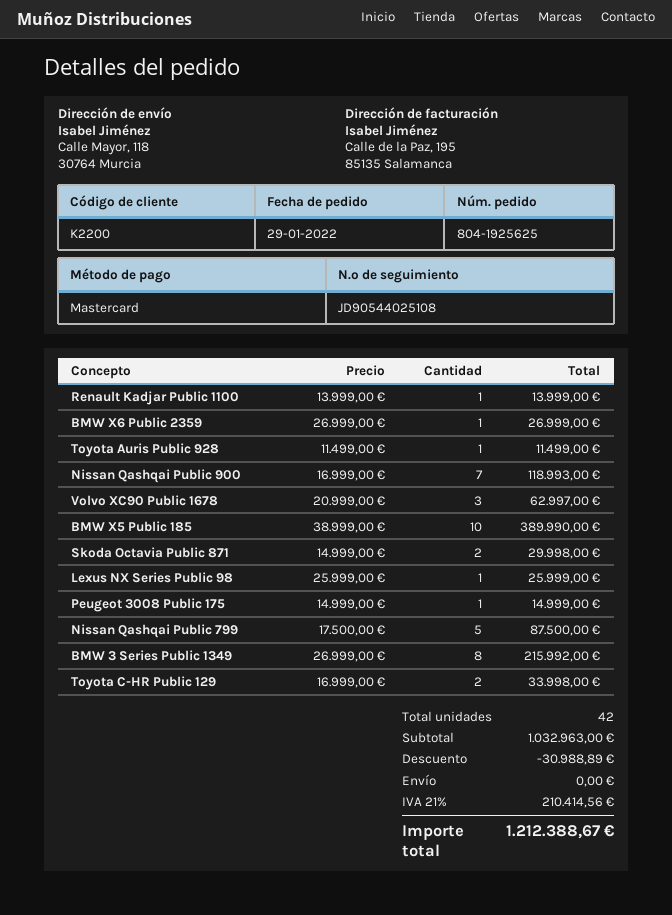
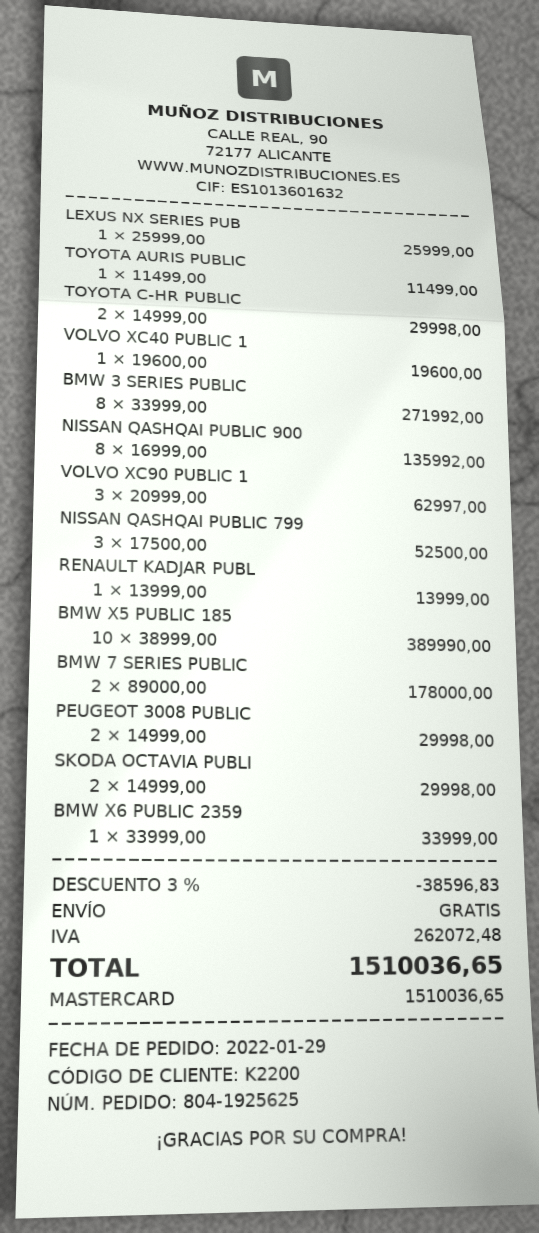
BMW X6 Public 2359: 1 x 26999.00 = 26999.00 -> 1 x 33999.00 = 33999.00
Nissan Qashqai Public 900: 7 x 16999.00 = 118993.00 -> 8 x 16999.00 = 135992.00
Peugeot 3008 Public 175: 1 x 14999.00 = 14999.00 -> 2 x 14999.00 = 29998.00
Nissan Qashqai Public 799: 5 x 17500.00 = 87500.00 -> 3 x 17500.00 = 52500.00
BMW 3 Series Public 1349: 8 x 26999.00 = 215992.00 -> 8 x 33999.00 = 271992.00
Toyota C-HR Public 129: 2 x 16999.00 = 33998.00 -> 2 x 14999.00 = 29998.00
VOLVO XC40 PUBLIC 1: none -> 1 x 19600.00 = 19600.00
BMW 7 SERIES PUBLIC: none -> 2 x 89000.00 = 178000.00
discount: 30988.89 -> 38596.83
tax: 210414.56 -> 262072.48
total: 1212388.67 -> 1510036.65

